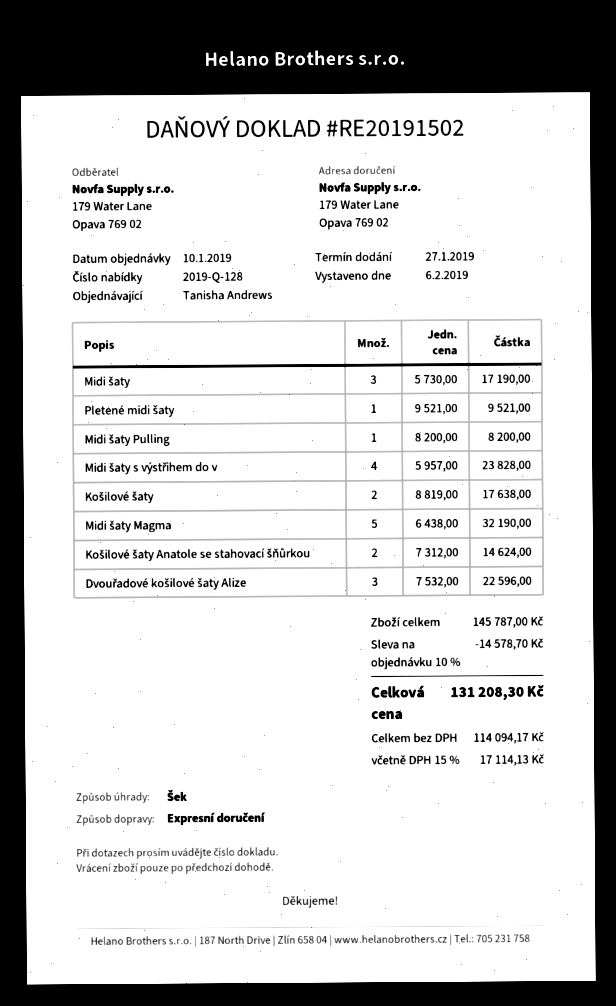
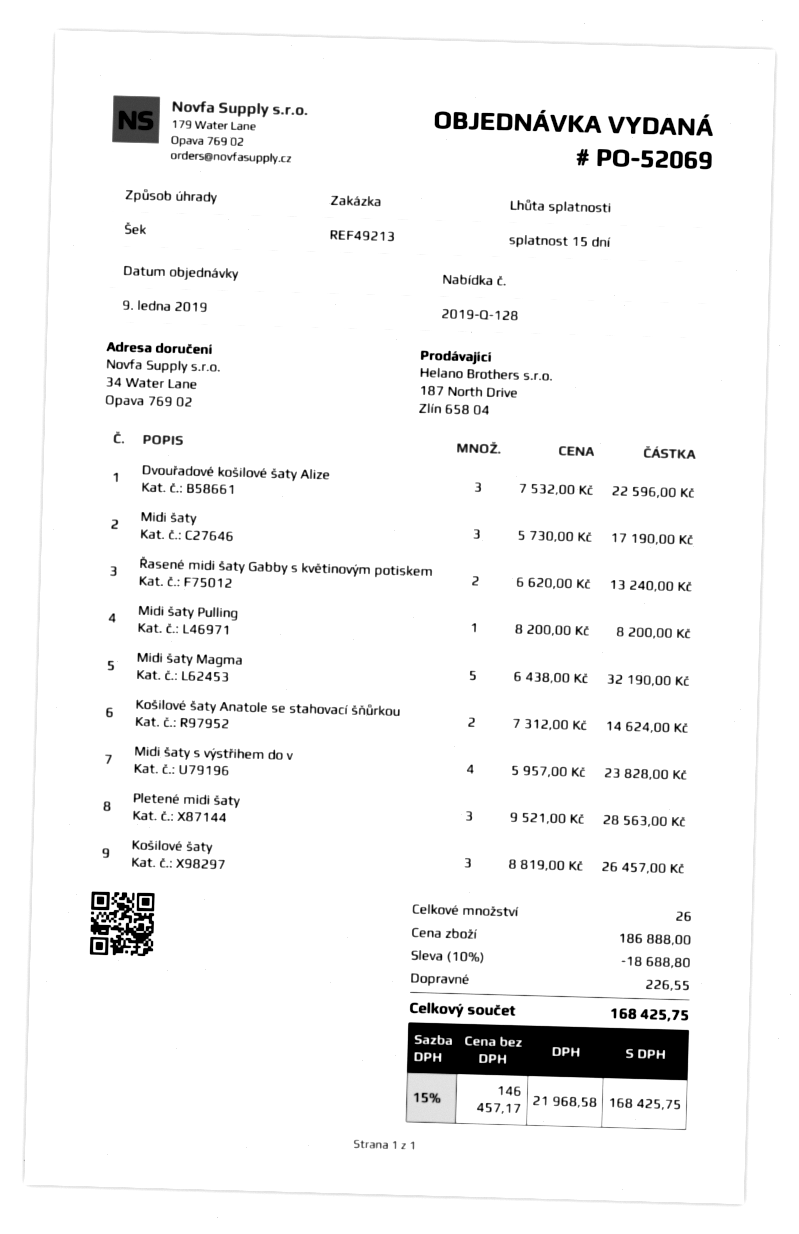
order date: 2019-01-10 -> 2019-01-09
ship to: 179 Water Lane, Opava 769 02 -> 34 Water Lane, Opava 769 02
Pletené midi šaty: 1 x 9521.00 = 9521.00 -> 3 x 9521.00 = 28563.00
Košilové šaty: 2 x 8819.00 = 17638.00 -> 3 x 8819.00 = 26457.00
Řasené midi šaty Gabby s květinovým potiskem: none -> 2 x 6620.00 = 13240.00
subtotal: 145787.00 -> 186888.00
discount: 10% = 14578.70 -> 10% = 18688.80
shipping: none -> 226.55
net: 114094.17 -> 146457.17
tax: 15% = 17114.13 -> 15% = 21968.58
total: 131208.30 -> 168425.75

